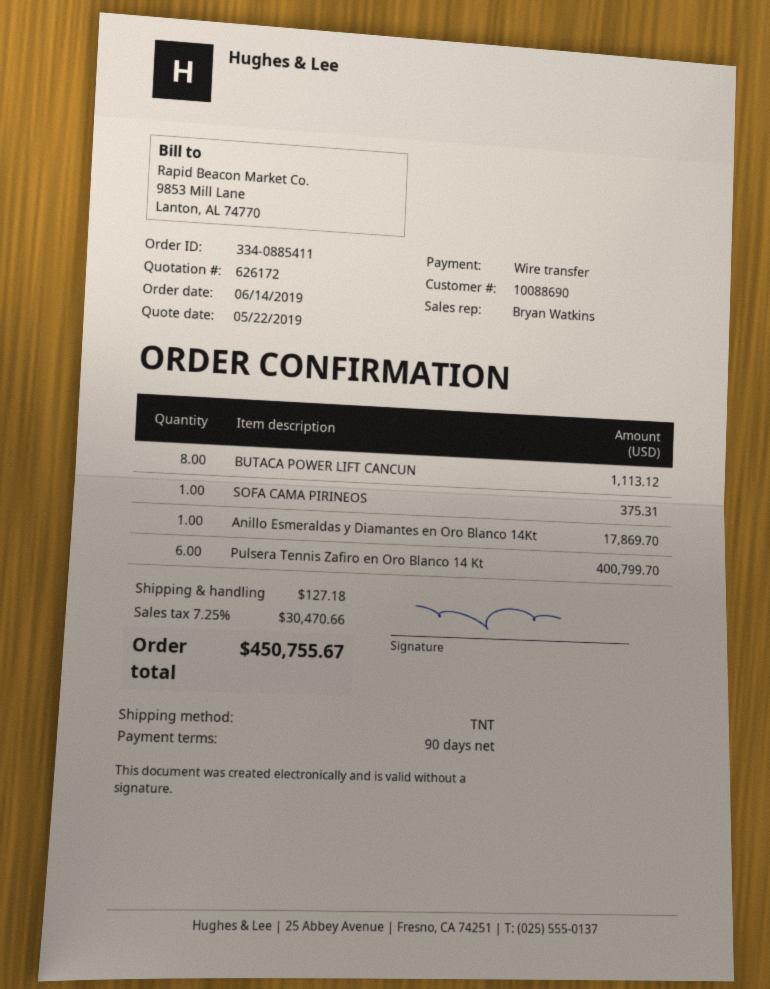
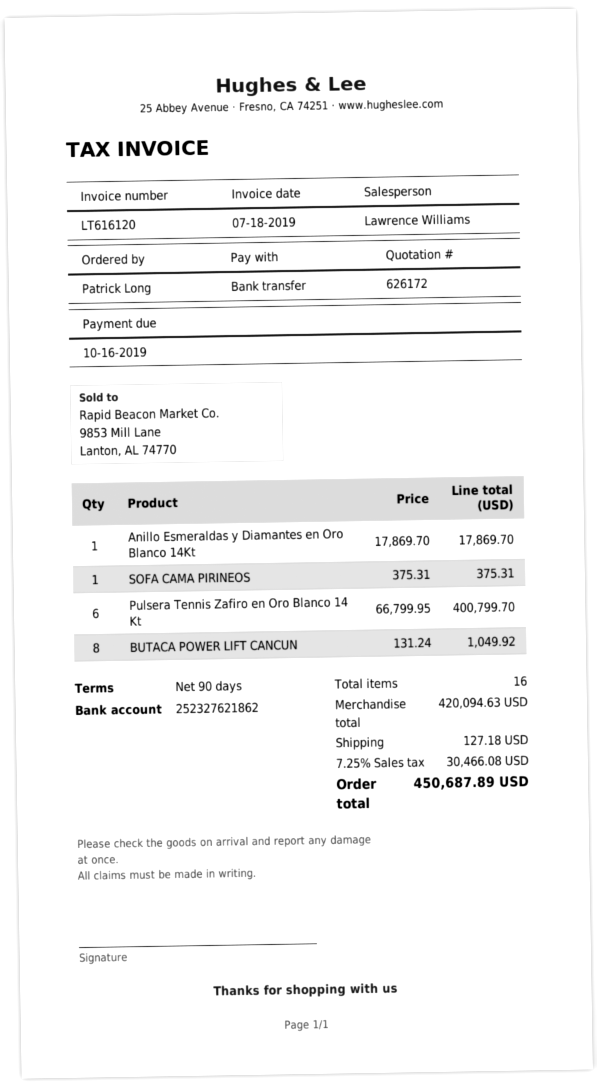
sales rep: Bryan Watkins -> Lawrence Williams
BUTACA POWER LIFT CANCUN: 8 for 1113.12 -> 8 for 1049.92
tax: 7.25% = 30470.66 -> 7.25% = 30466.08
total: 450755.67 -> 450687.89

